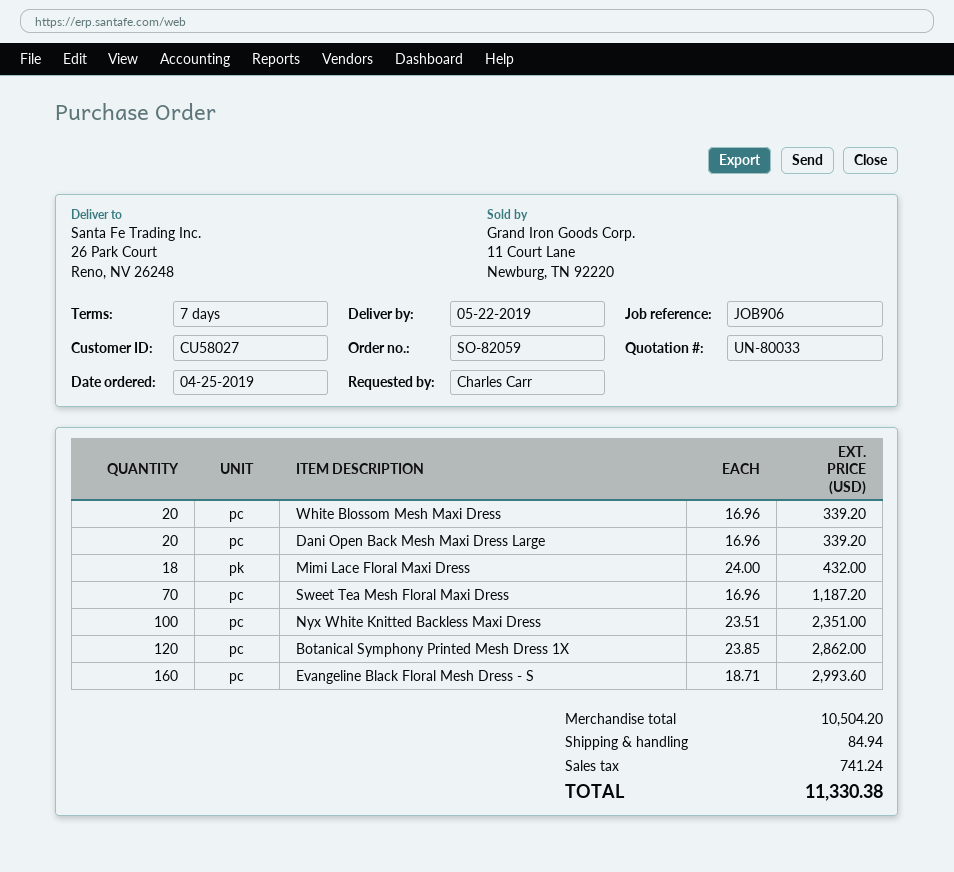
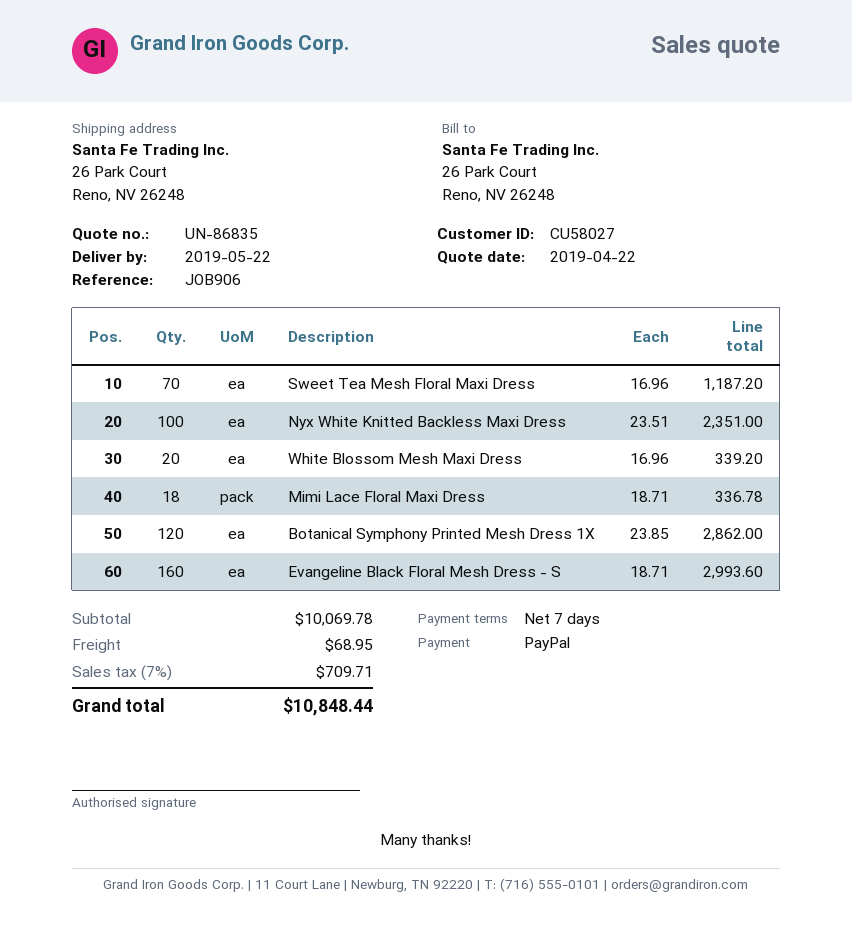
quote number: UN-80033 -> UN-86835
Dani Open Back Mesh Maxi Dress Large: 20 x 16.96 = 339.20 -> none
Mimi Lace Floral Maxi Dress: 18 x 24.00 = 432.00 -> 18 x 18.71 = 336.78
subtotal: 10504.20 -> 10069.78
shipping: 84.94 -> 68.95
tax: 741.24 -> 709.71
total: 11330.38 -> 10848.44

